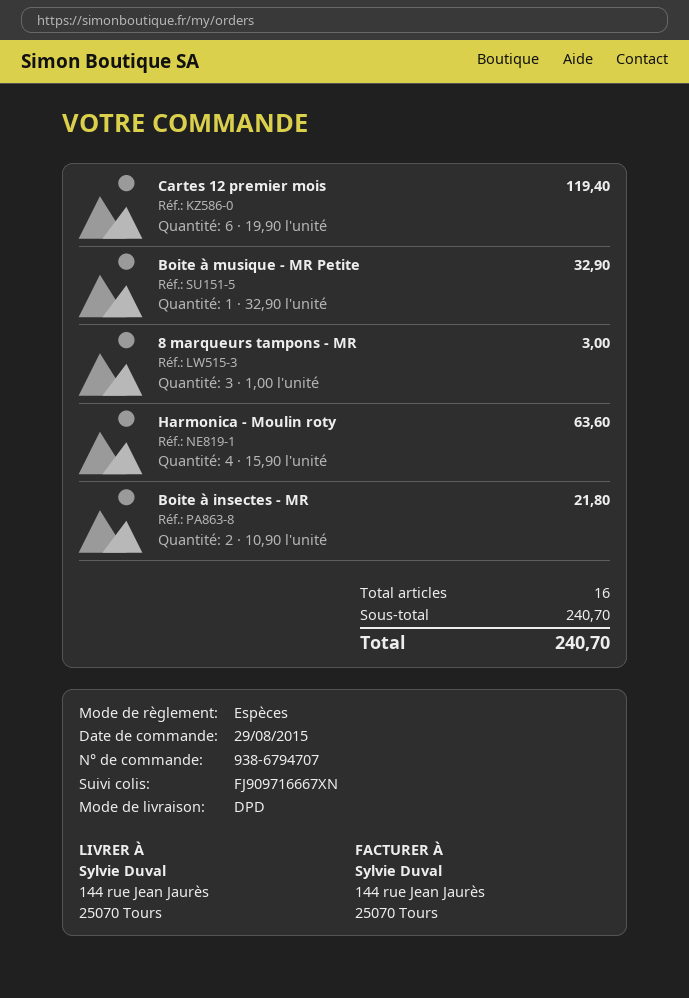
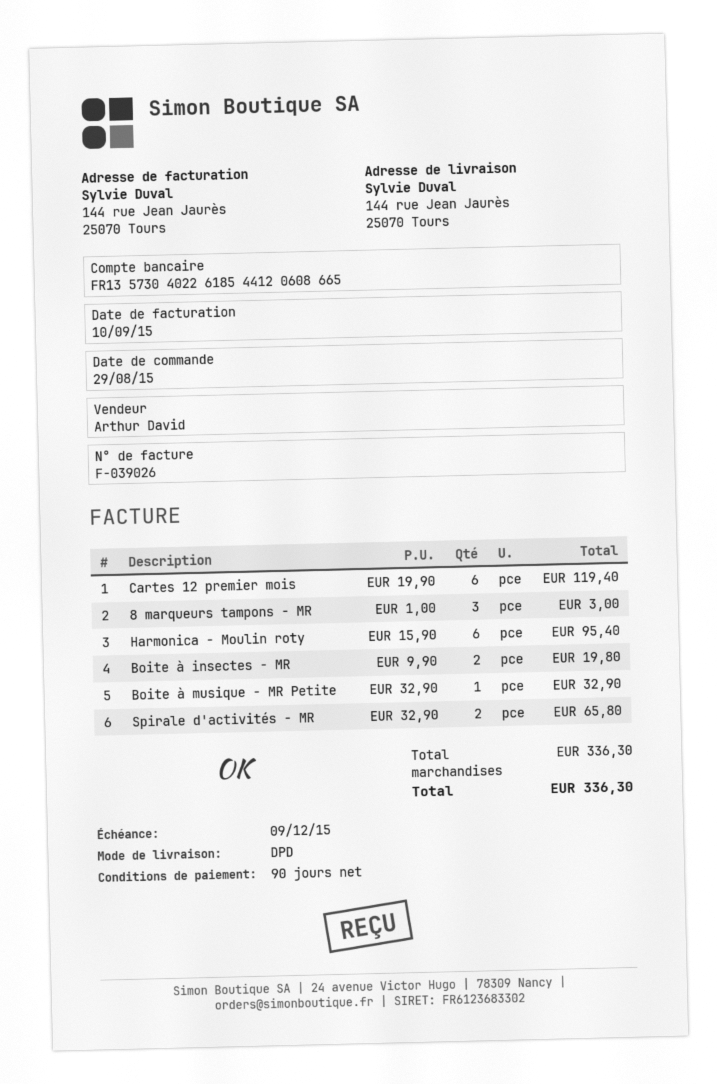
Harmonica - Moulin roty: 4 x 15.90 = 63.60 -> 6 x 15.90 = 95.40
Boite à insectes - MR: 2 x 10.90 = 21.80 -> 2 x 9.90 = 19.80
Spirale d'activités - MR: none -> 2 x 32.90 = 65.80
subtotal: 240.70 -> 336.30
total: 240.70 -> 336.30

